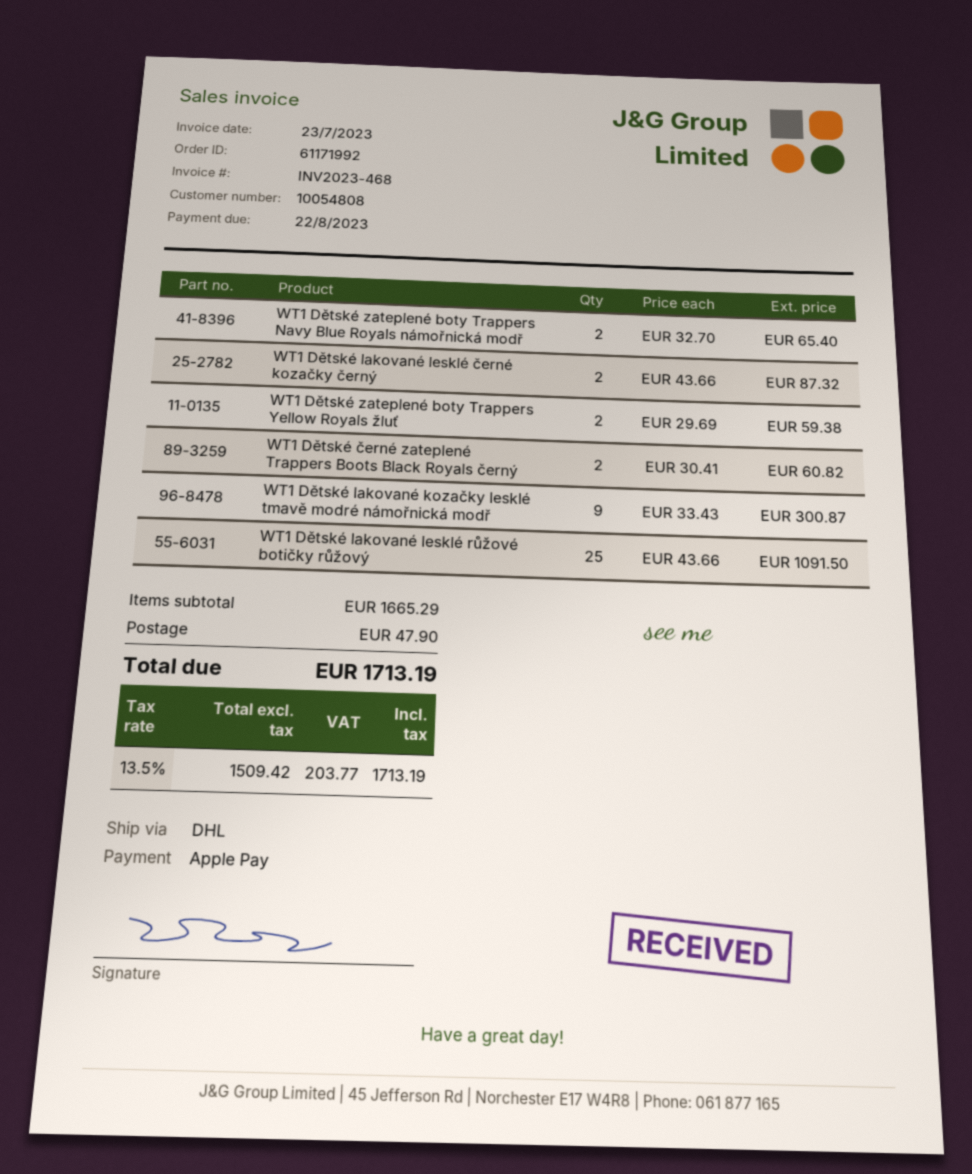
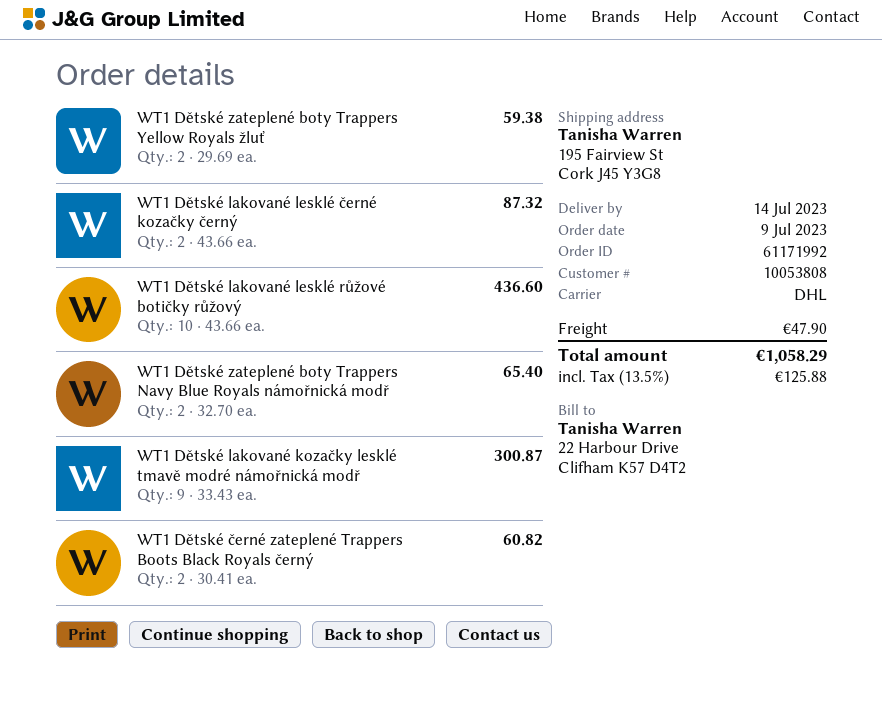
customer number: 10054808 -> 10053808
WT1 Dětské lakované lesklé růžové botičky růžový: 25 x 43.66 = 1091.50 -> 10 x 43.66 = 436.60
tax: 13.5% = 203.77 -> 13.5% = 125.88
total: 1713.19 -> 1058.29

